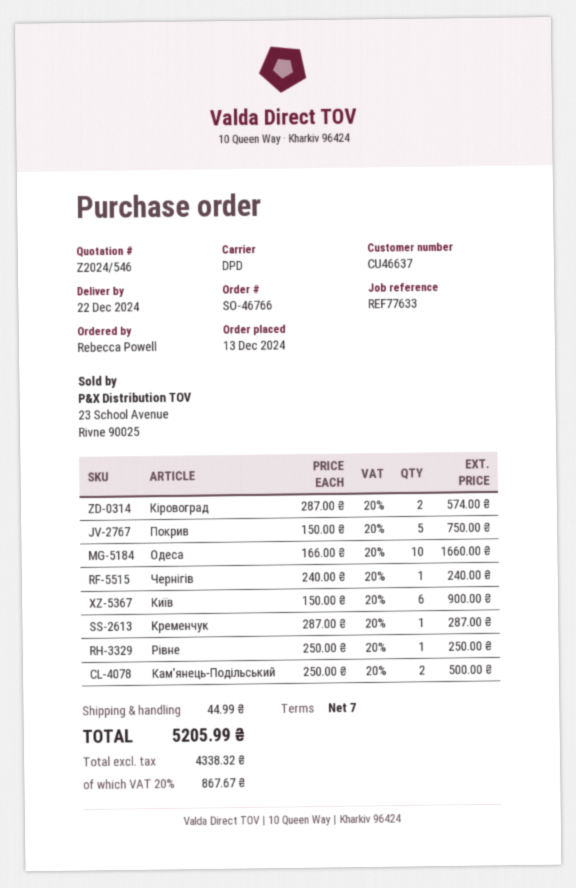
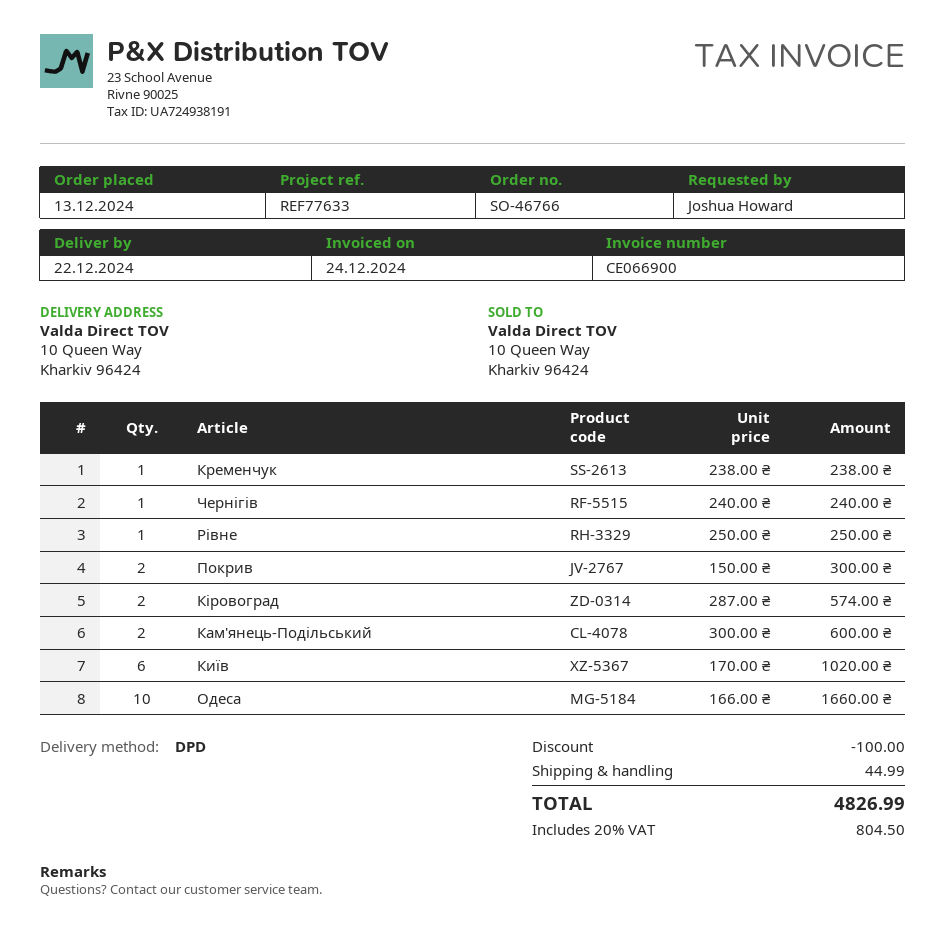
ordered by: Rebecca Powell -> Joshua Howard
Покрив: 5 x 150.00 = 750.00 -> 2 x 150.00 = 300.00
Київ: 6 x 150.00 = 900.00 -> 6 x 170.00 = 1020.00
Кременчук: 1 x 287.00 = 287.00 -> 1 x 238.00 = 238.00
Кам'янець-Подільський: 2 x 250.00 = 500.00 -> 2 x 300.00 = 600.00
discount: none -> 100.00
tax: 20% = 867.67 -> 20% = 804.50
total: 5205.99 -> 4826.99

